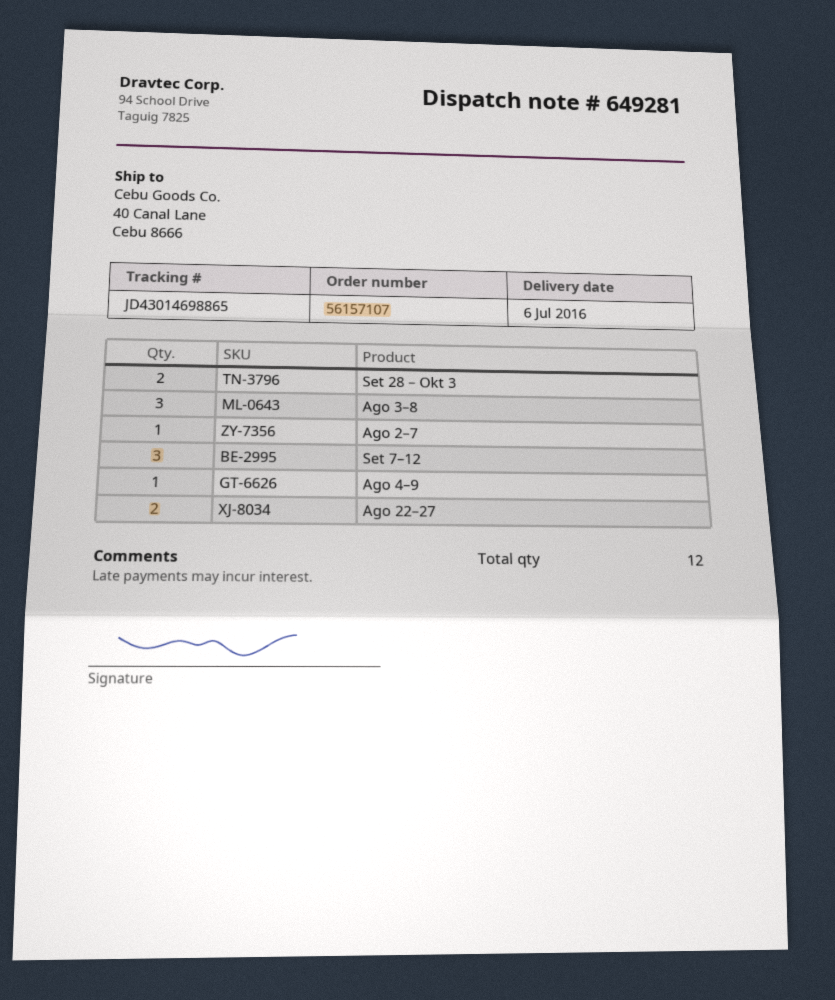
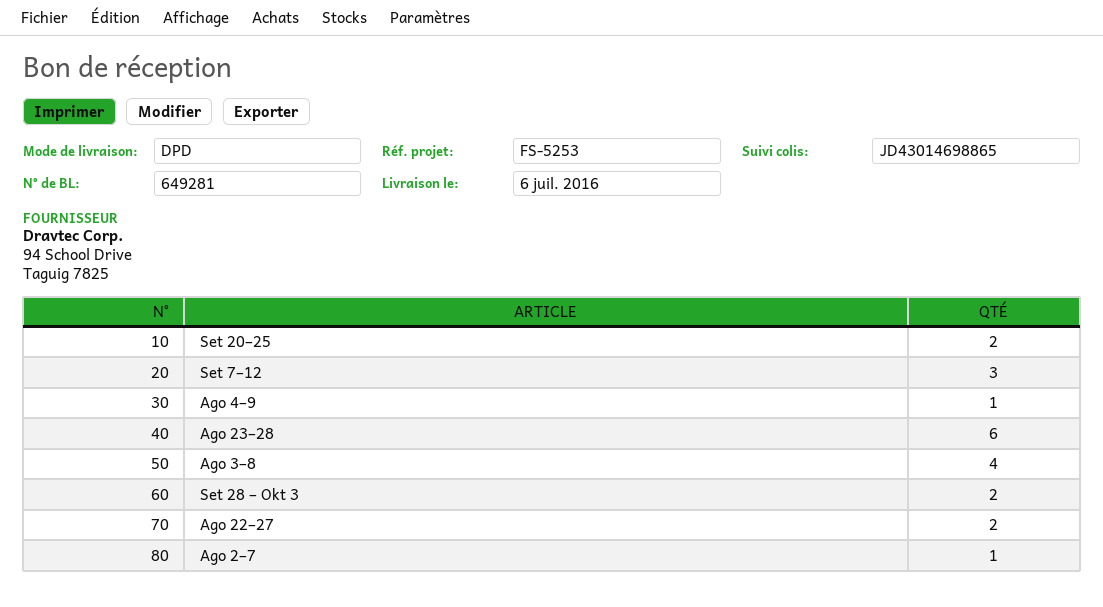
Ago 3–8: 3 -> 4
Set 20–25: none -> 2
Ago 23–28: none -> 6

